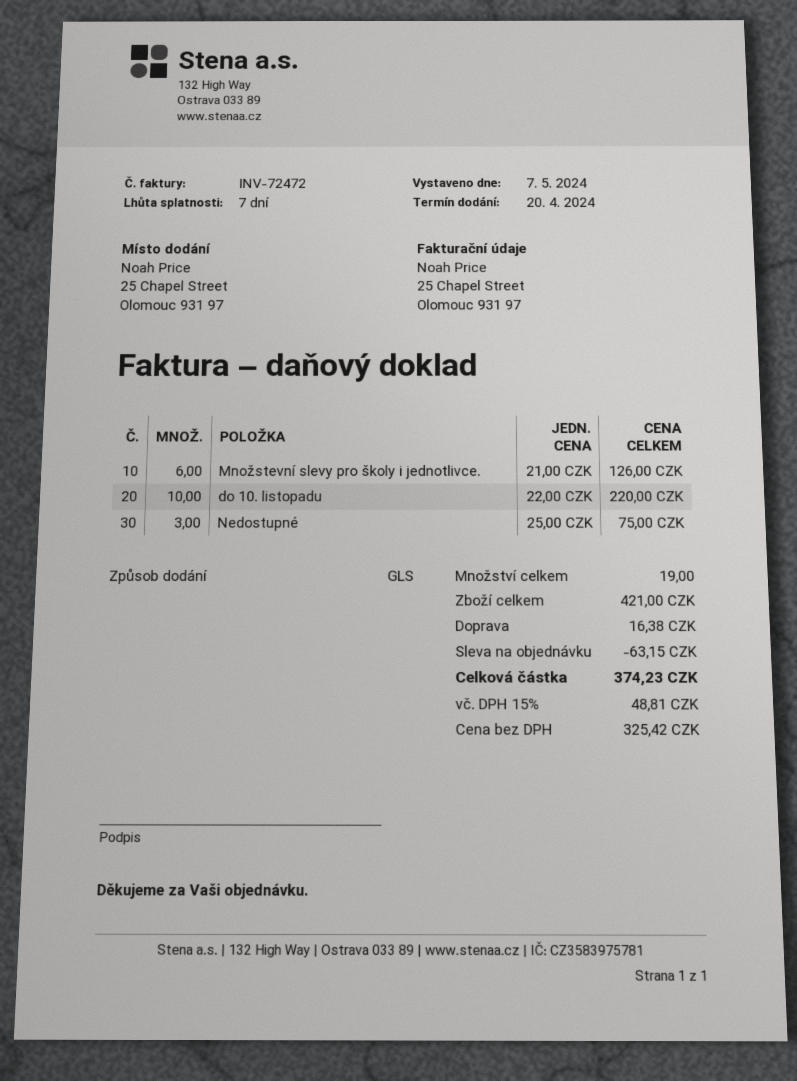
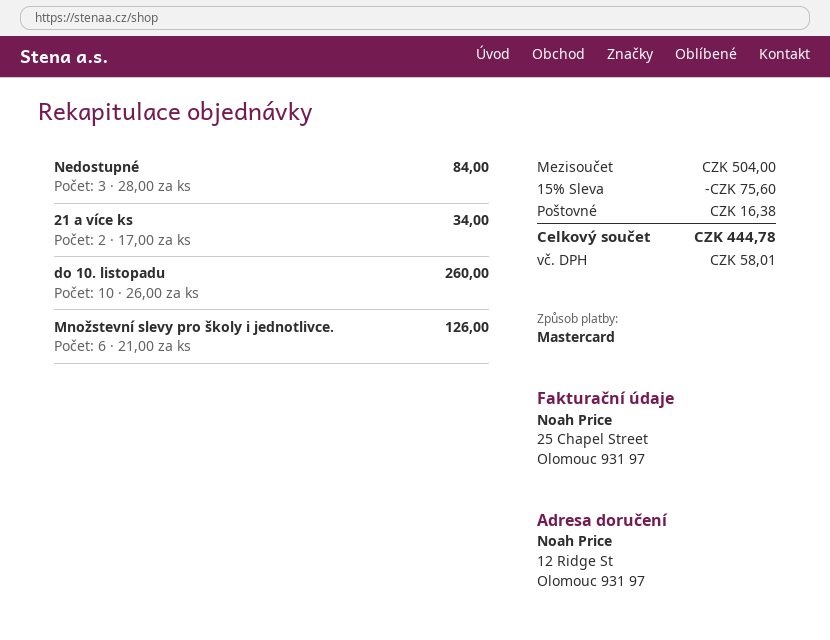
ship to: 25 Chapel Street, Olomouc 931 97 -> 12 Ridge St, Olomouc 931 97
do 10. listopadu: 10 x 22.00 = 220.00 -> 10 x 26.00 = 260.00
Nedostupné: 3 x 25.00 = 75.00 -> 3 x 28.00 = 84.00
21 a více ks: none -> 2 x 17.00 = 34.00
subtotal: 421.00 -> 504.00
discount: 63.15 -> 75.60
tax: 48.81 -> 58.01
total: 374.23 -> 444.78

